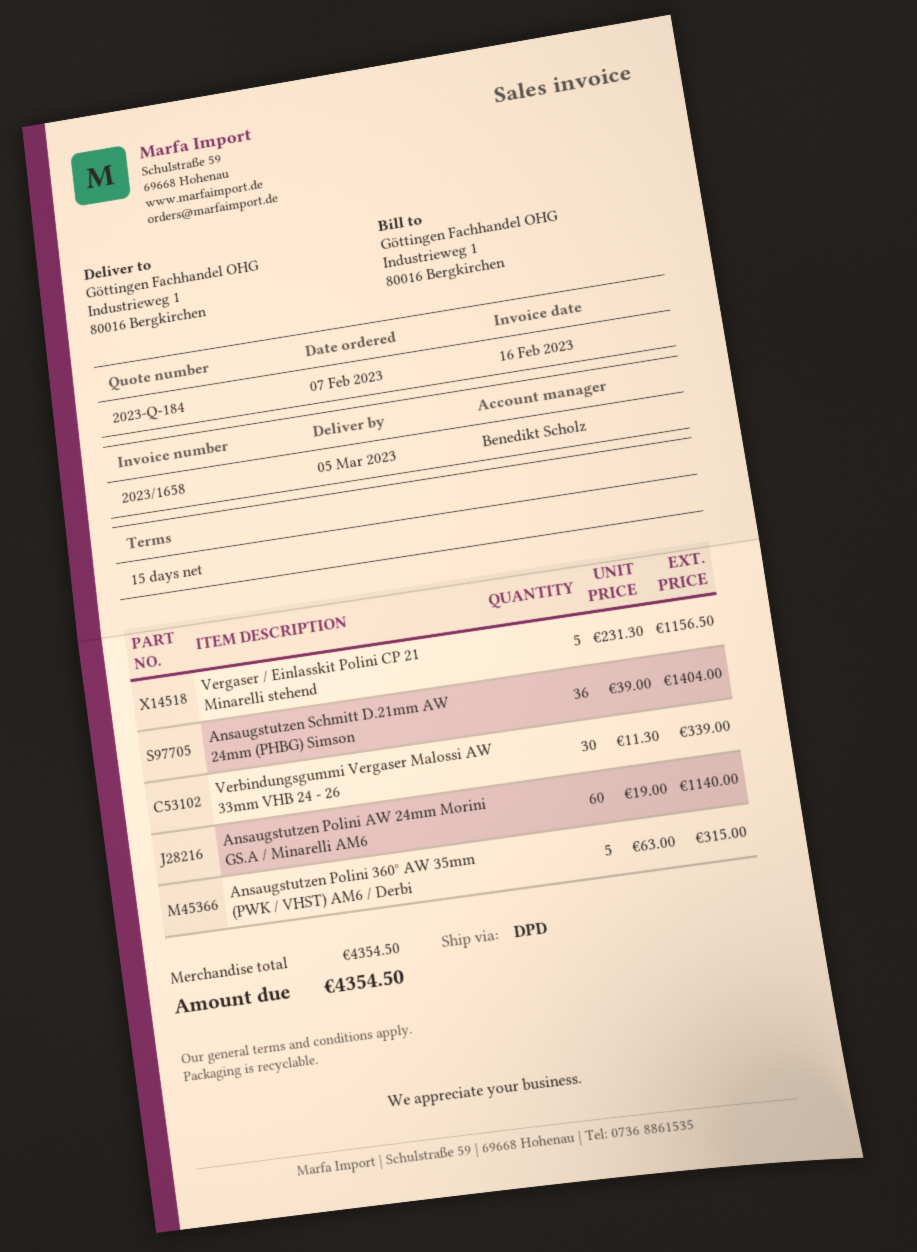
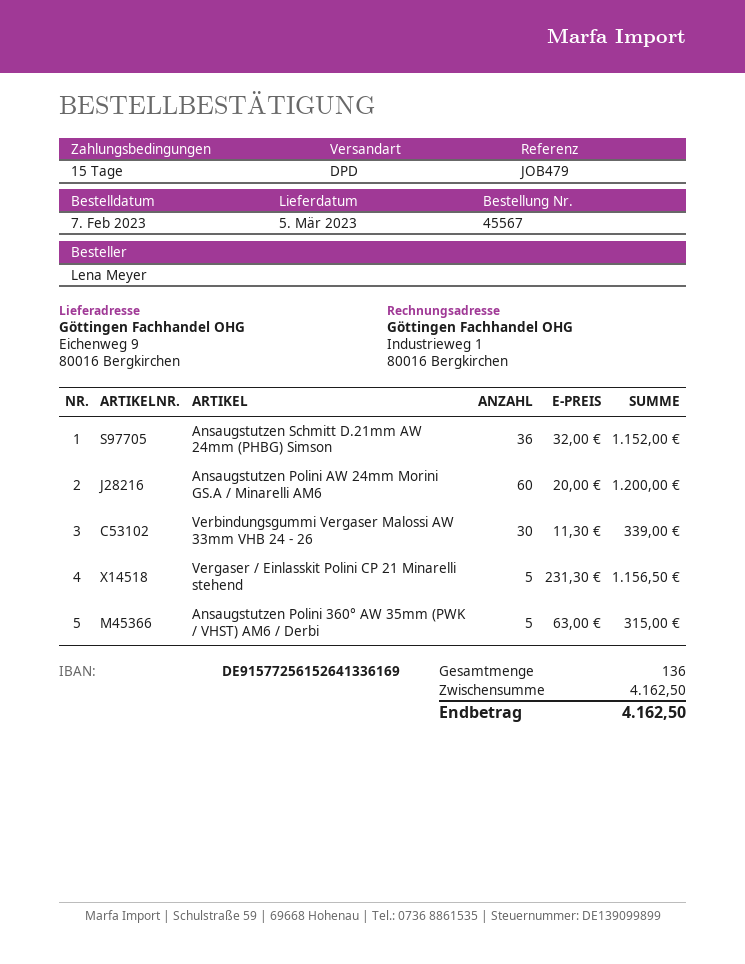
ship to: Industrieweg 1, 80016 Bergkirchen -> Eichenweg 9, 80016 Bergkirchen
Ansaugstutzen Schmitt D.21mm AW 24mm (PHBG) Simson: 36 x 39.00 = 1404.00 -> 36 x 32.00 = 1152.00
Ansaugstutzen Polini AW 24mm Morini GS.A / Minarelli AM6: 60 x 19.00 = 1140.00 -> 60 x 20.00 = 1200.00
subtotal: 4354.50 -> 4162.50
total: 4354.50 -> 4162.50

